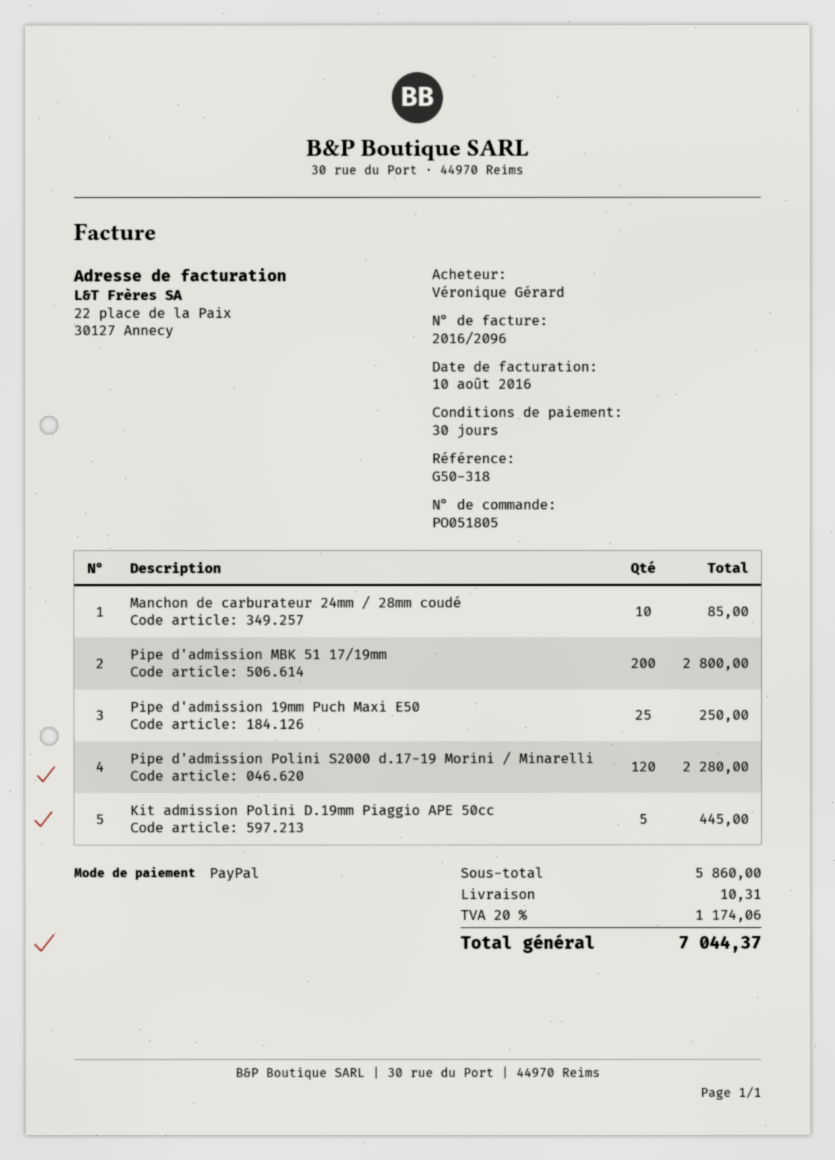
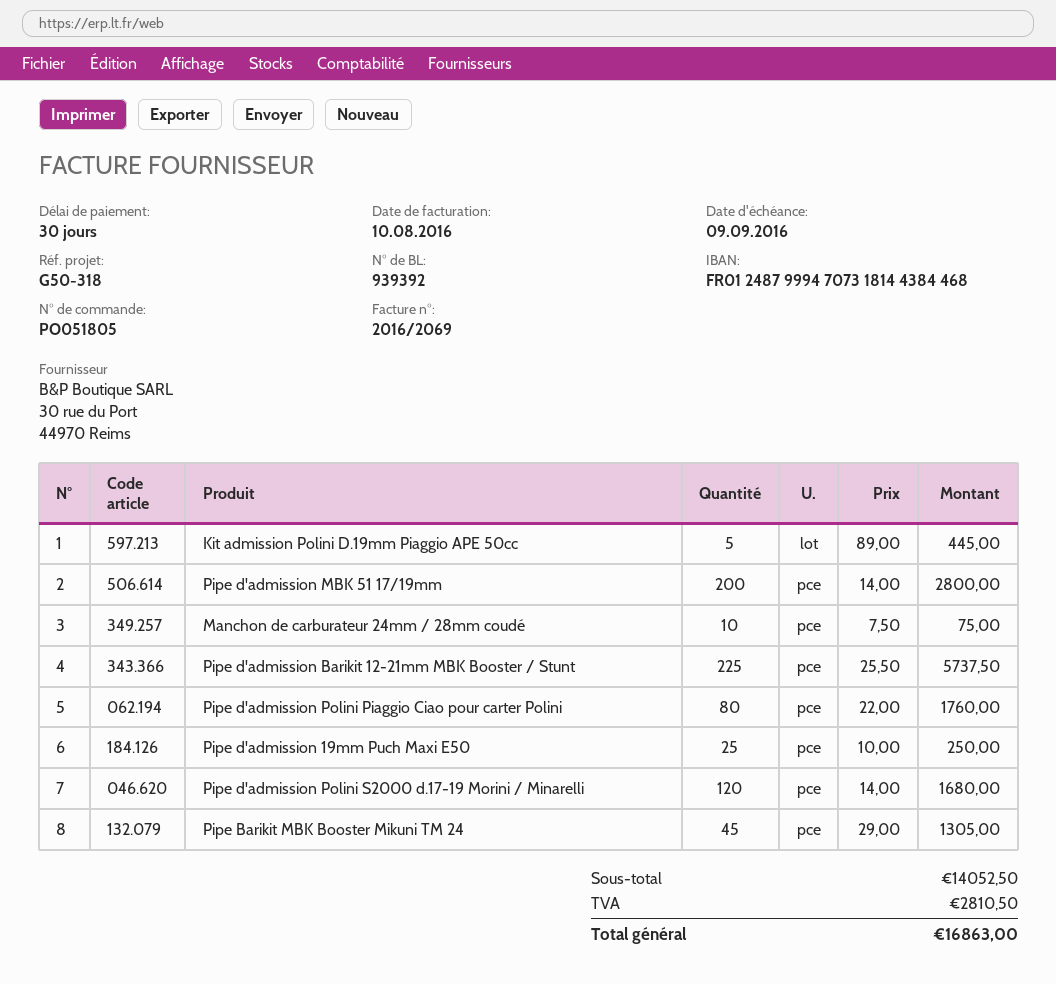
invoice number: 2016/2096 -> 2016/2069
Manchon de carburateur 24mm / 28mm coudé: 10 for 85.00 -> 10 for 75.00
Pipe d'admission Polini S2000 d.17-19 Morini / Minarelli: 120 for 2280.00 -> 120 for 1680.00
Pipe d'admission Barikit 12-21mm MBK Booster / Stunt: none -> 225 for 5737.50
Pipe d'admission Polini Piaggio Ciao pour carter Polini: none -> 80 for 1760.00
Pipe Barikit MBK Booster Mikuni TM 24: none -> 45 for 1305.00
subtotal: 5860.00 -> 14052.50
shipping: 10.31 -> none
tax: 1174.06 -> 2810.50
total: 7044.37 -> 16863.00

